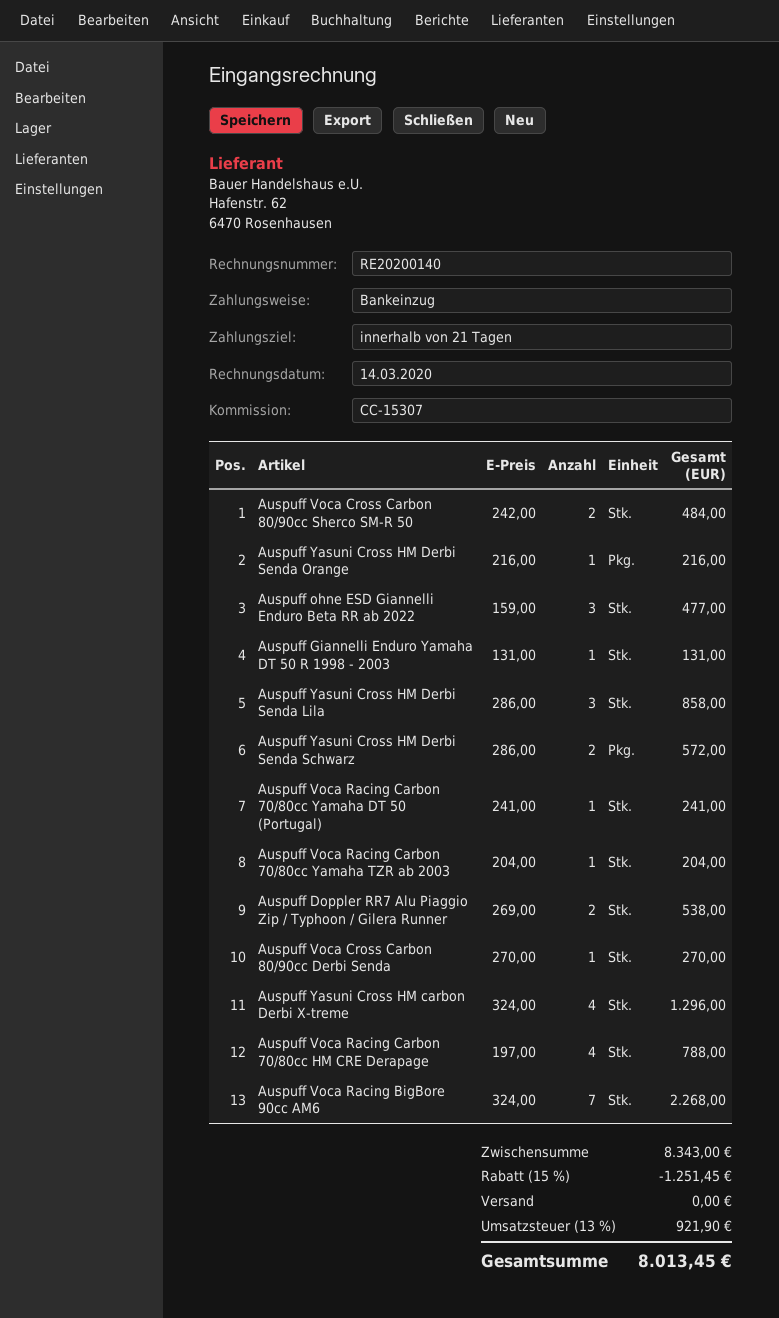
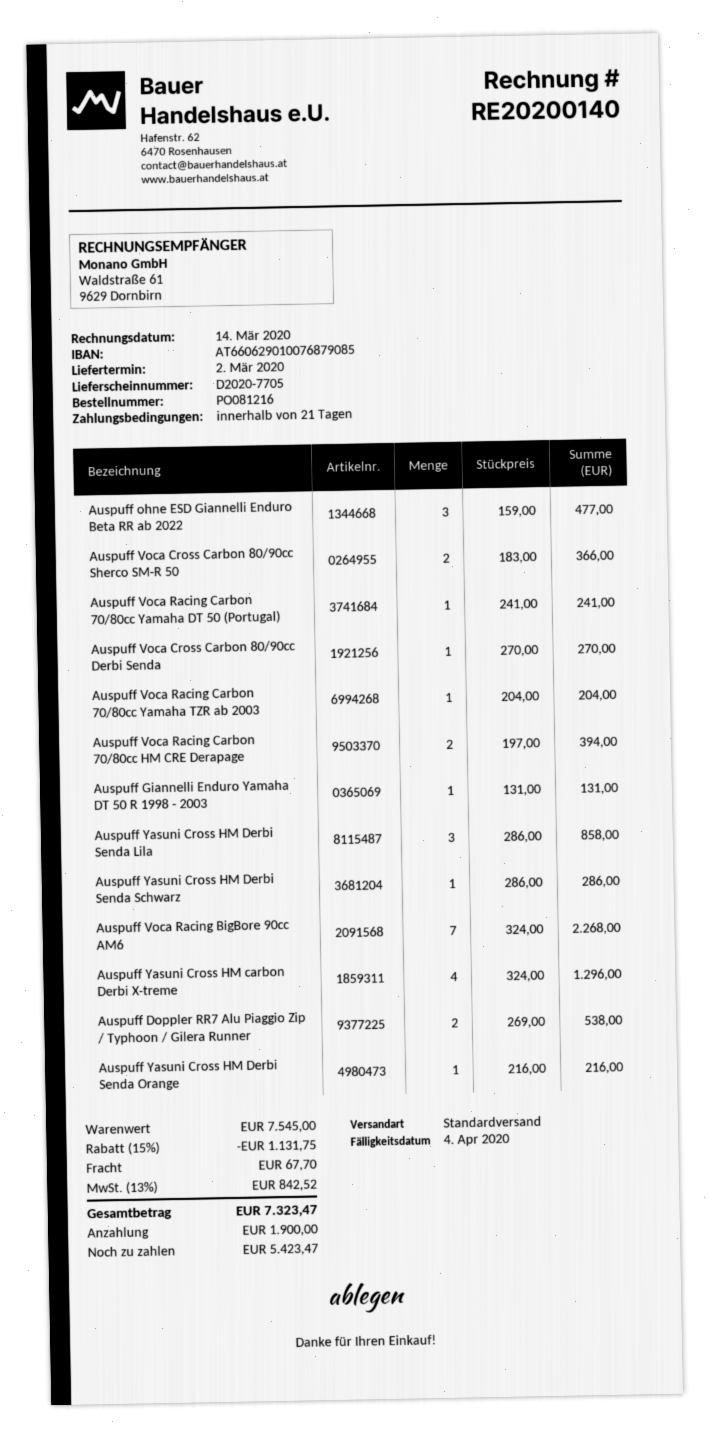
Auspuff Voca Cross Carbon 80/90cc Sherco SM-R 50: 2 x 242.00 = 484.00 -> 2 x 183.00 = 366.00
Auspuff Yasuni Cross HM Derbi Senda Schwarz: 2 x 286.00 = 572.00 -> 1 x 286.00 = 286.00
Auspuff Voca Racing Carbon 70/80cc HM CRE Derapage: 4 x 197.00 = 788.00 -> 2 x 197.00 = 394.00
subtotal: 8343.00 -> 7545.00
discount: 15% = 1251.45 -> 15% = 1131.75
shipping: 0.00 -> 67.70
tax: 13% = 921.90 -> 13% = 842.52
total: 8013.45 -> 7323.47

